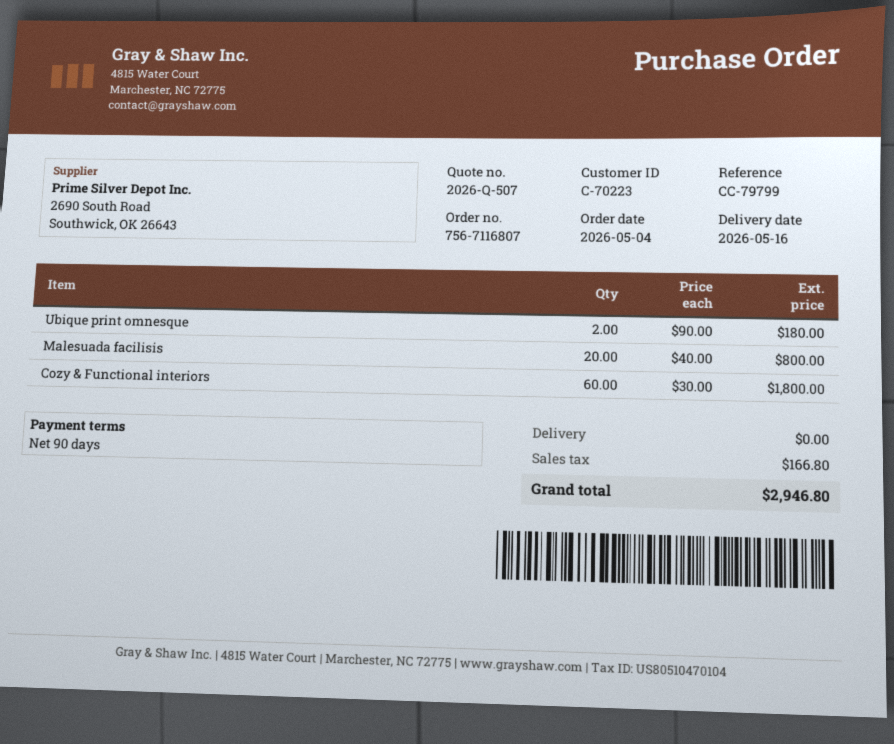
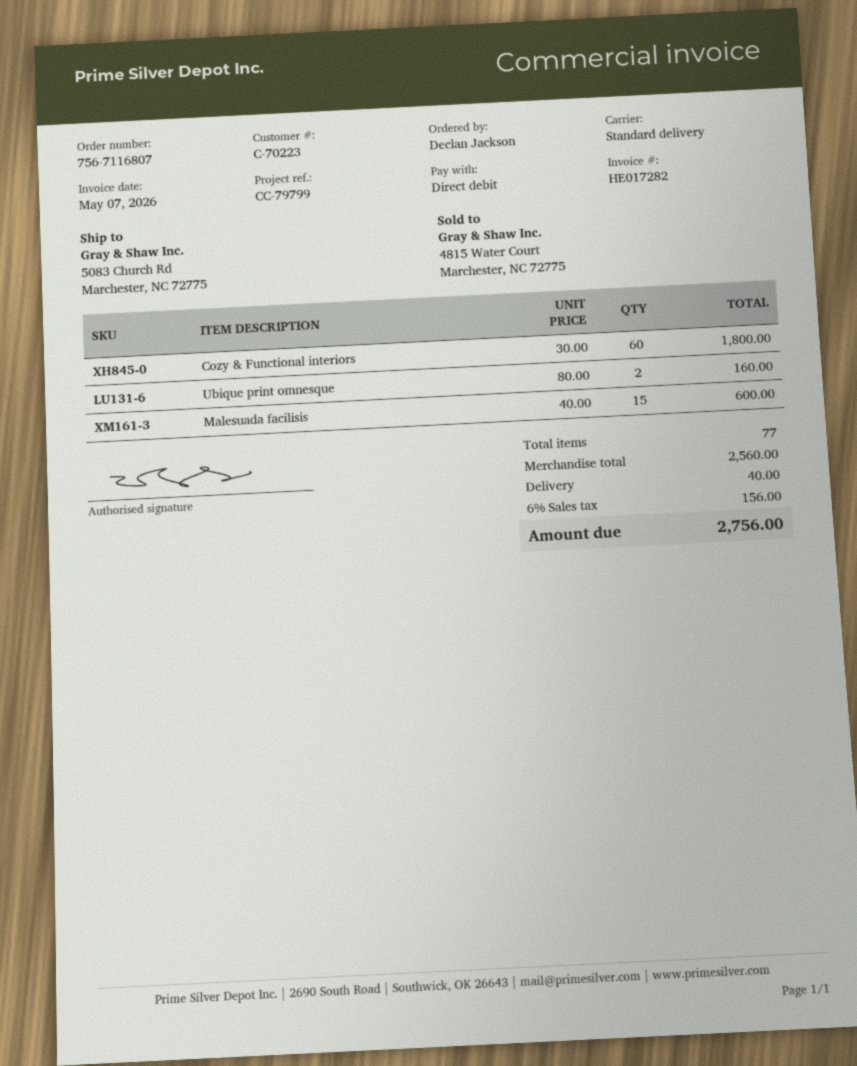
Ubique print omnesque: 2 x 90.00 = 180.00 -> 2 x 80.00 = 160.00
Malesuada facilisis: 20 x 40.00 = 800.00 -> 15 x 40.00 = 600.00
shipping: 0.00 -> 40.00
tax: 166.80 -> 156.00
total: 2946.80 -> 2756.00

